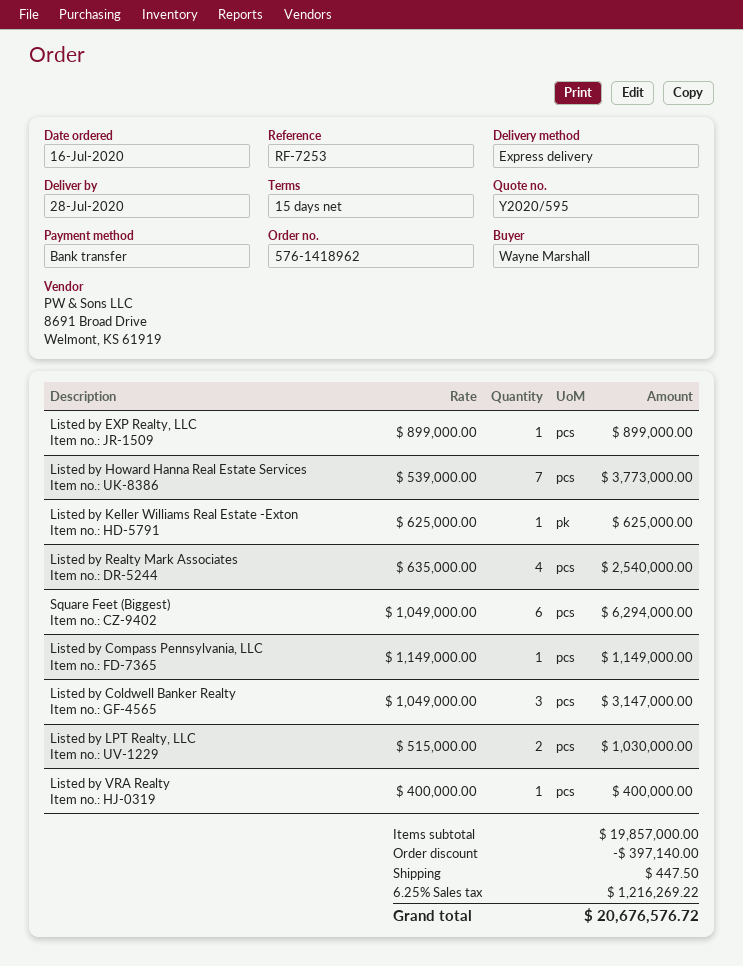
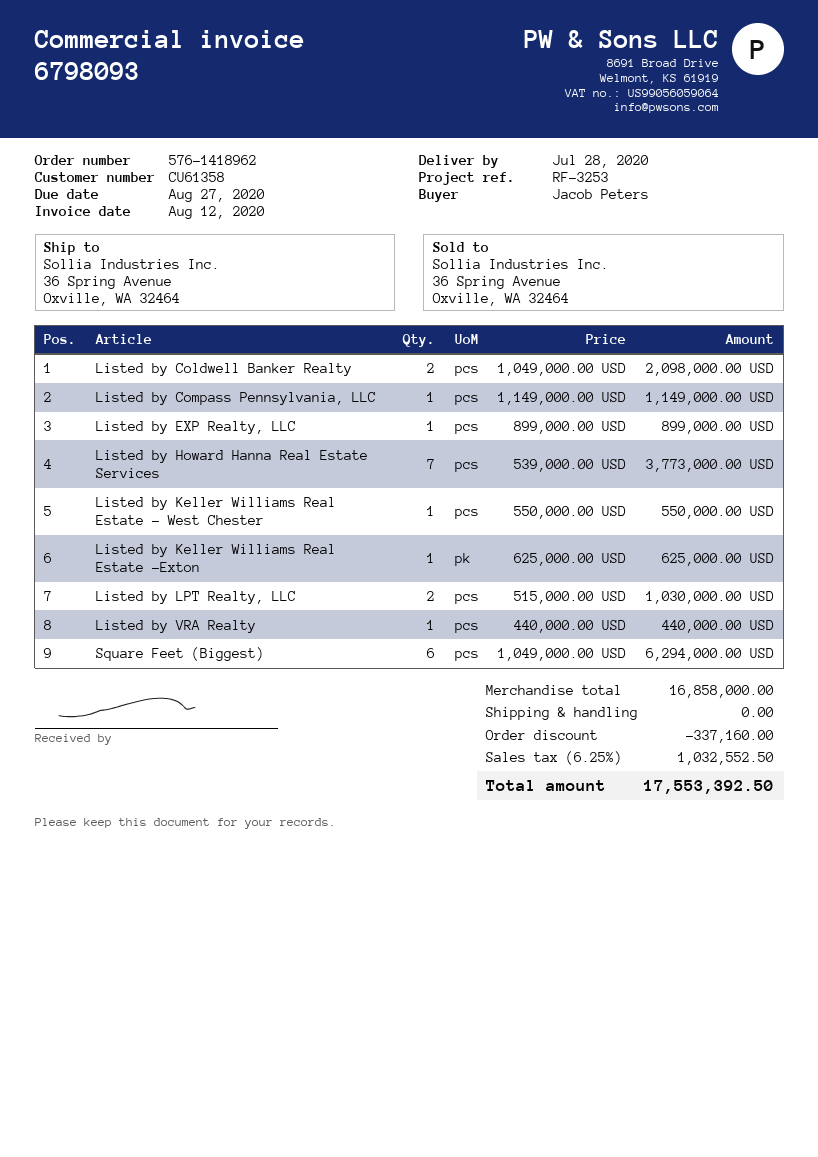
reference: RF-7253 -> RF-3253
ordered by: Wayne Marshall -> Jacob Peters
Listed by Realty Mark Associates: 4 x 635000.00 = 2540000.00 -> none
Listed by Coldwell Banker Realty: 3 x 1049000.00 = 3147000.00 -> 2 x 1049000.00 = 2098000.00
Listed by VRA Realty: 1 x 400000.00 = 400000.00 -> 1 x 440000.00 = 440000.00
Listed by Keller Williams Real Estate - West Chester: none -> 1 x 550000.00 = 550000.00
subtotal: 19857000.00 -> 16858000.00
discount: 397140.00 -> 337160.00
shipping: 447.50 -> 0.00
tax: 6.25% = 1216269.22 -> 6.25% = 1032552.50
total: 20676576.72 -> 17553392.50

